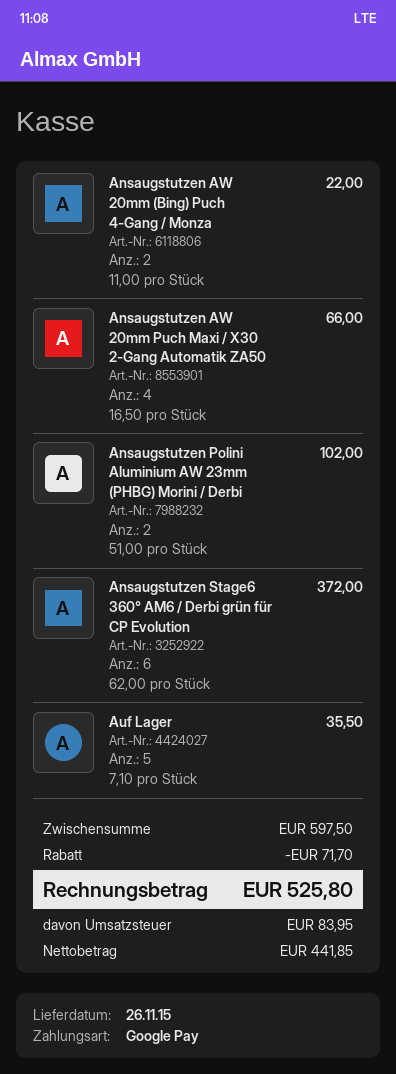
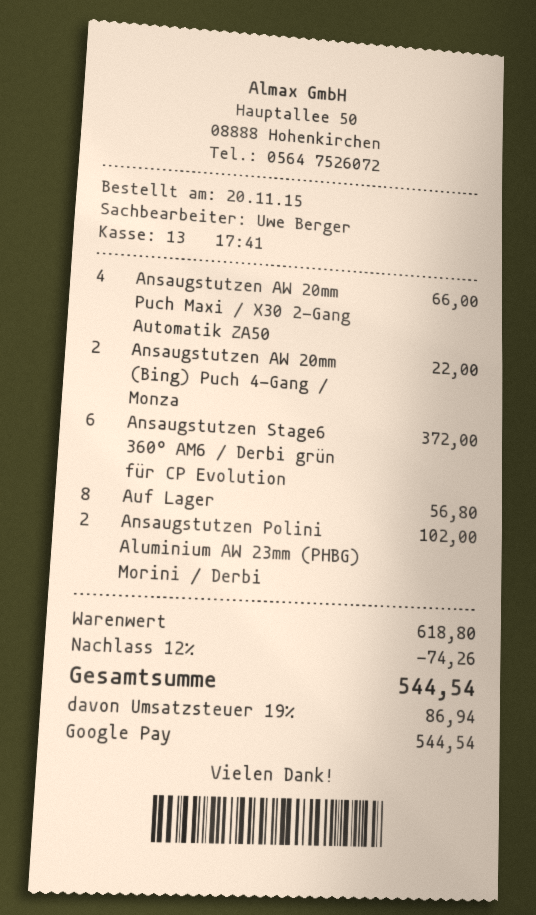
Auf Lager: 5 for 35.50 -> 8 for 56.80
subtotal: 597.50 -> 618.80
discount: 71.70 -> 74.26
tax: 83.95 -> 86.94
total: 525.80 -> 544.54

